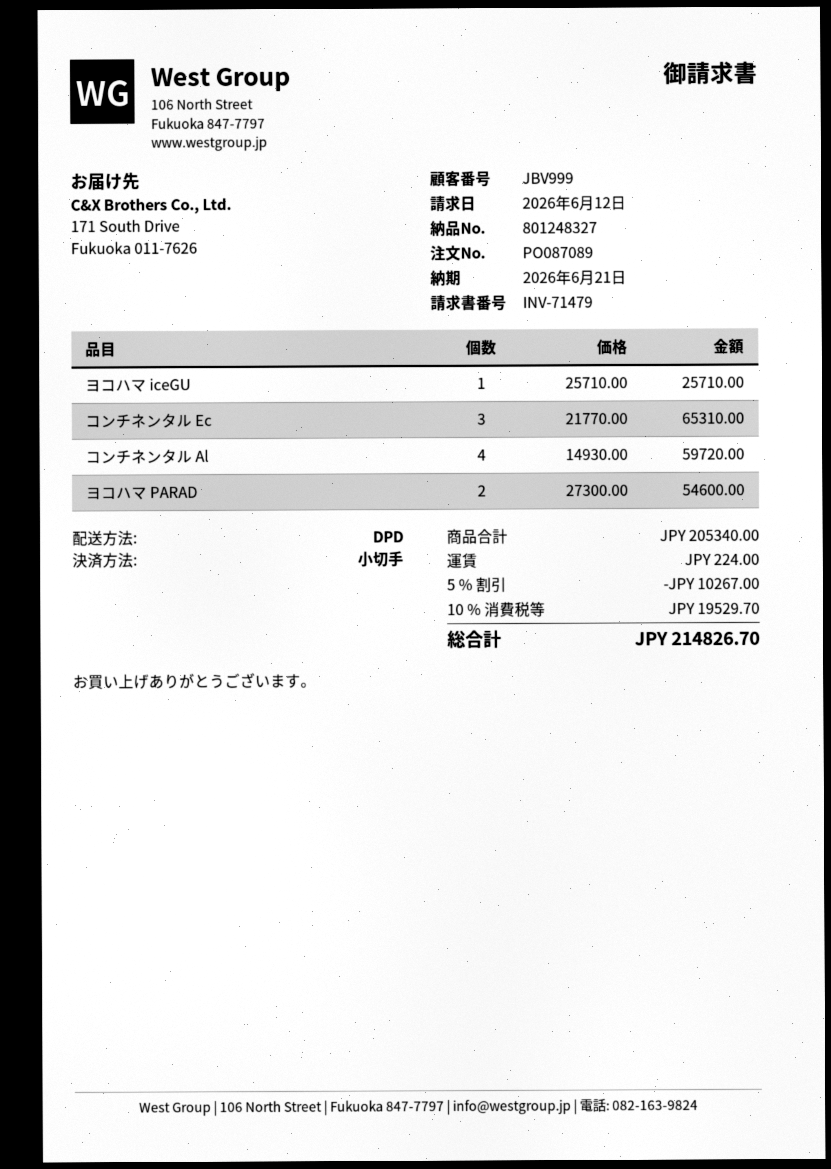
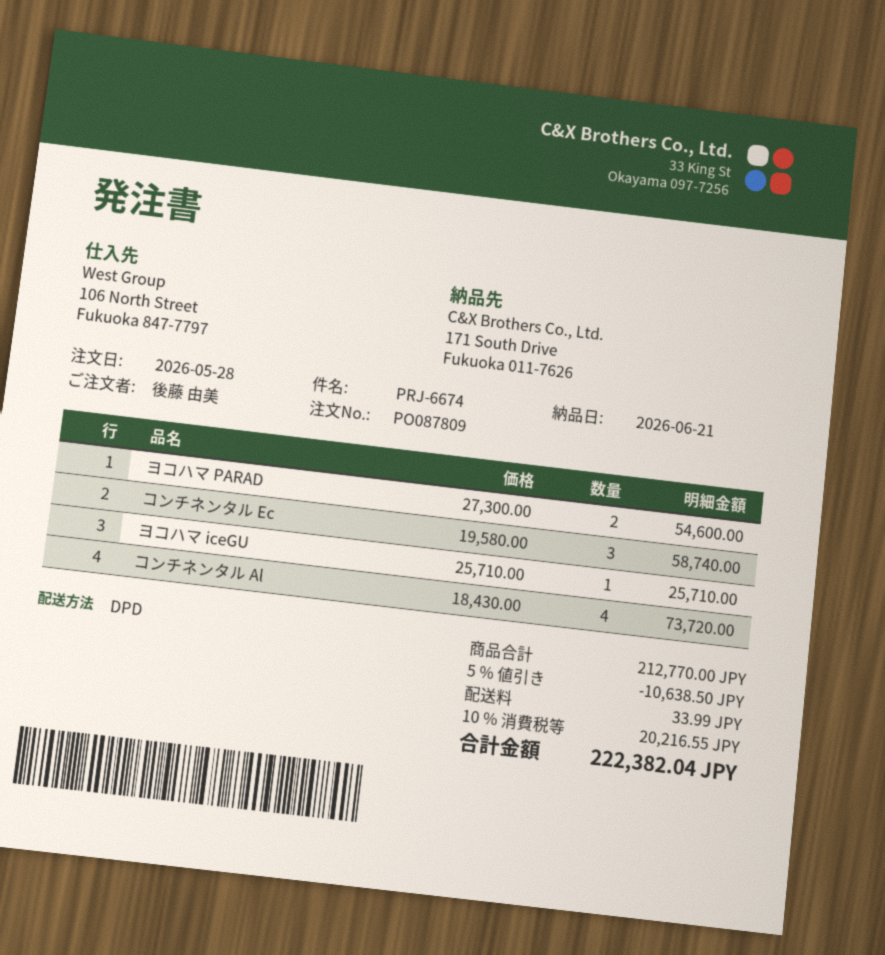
order number: PO087089 -> PO087809
コンチネンタル Ec: 3 x 21770.00 = 65310.00 -> 3 x 19580.00 = 58740.00
コンチネンタル Al: 4 x 14930.00 = 59720.00 -> 4 x 18430.00 = 73720.00
subtotal: 205340.00 -> 212770.00
discount: 5% = 10267.00 -> 5% = 10638.50
shipping: 224.00 -> 33.99
tax: 10% = 19529.70 -> 10% = 20216.55
total: 214826.70 -> 222382.04

